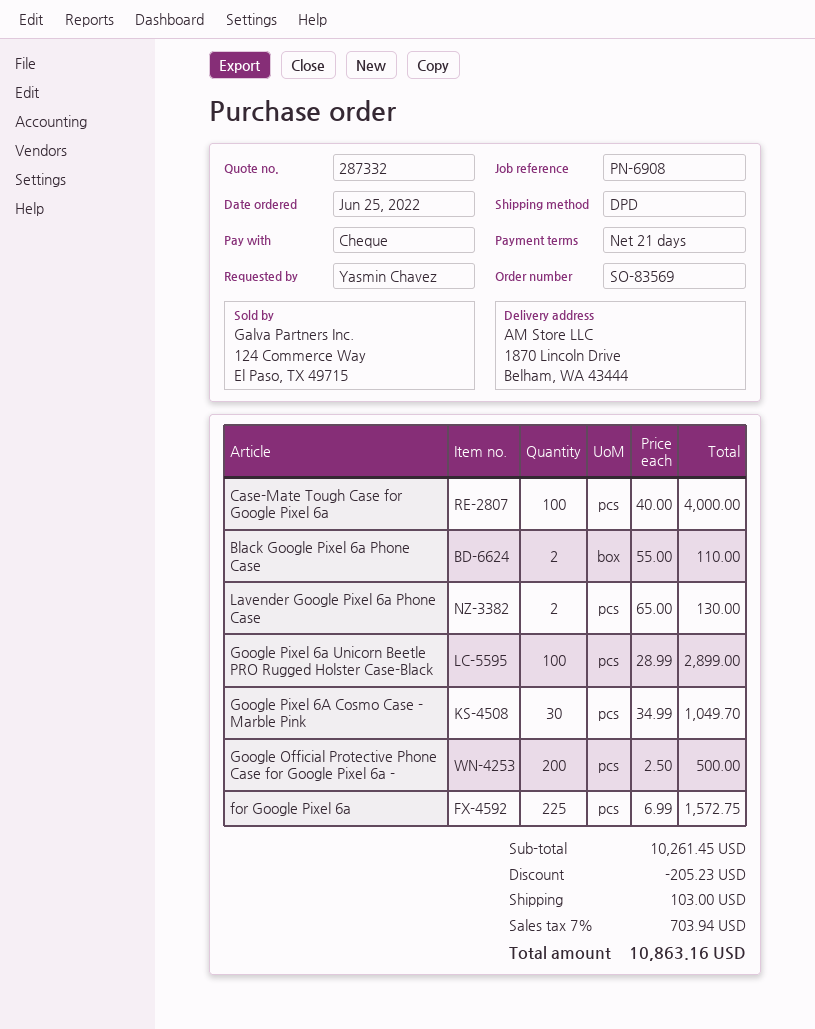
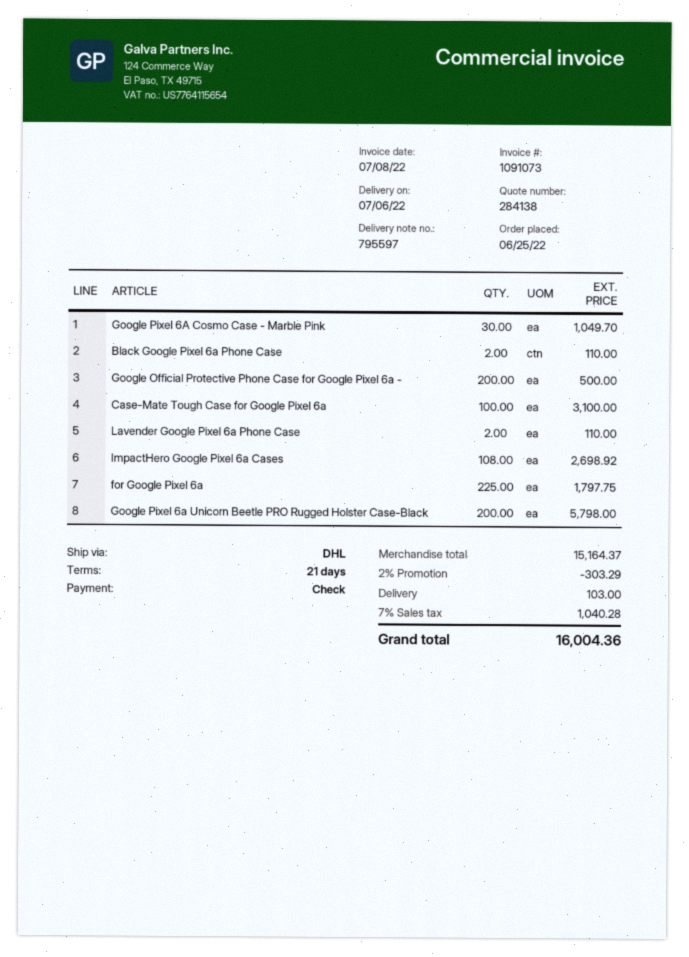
quote number: 287332 -> 284138
shipping method: DPD -> DHL
Case-Mate Tough Case for Google Pixel 6a: 100 for 4000.00 -> 100 for 3100.00
Lavender Google Pixel 6a Phone Case: 2 for 130.00 -> 2 for 110.00
Google Pixel 6a Unicorn Beetle PRO Rugged Holster Case-Black: 100 for 2899.00 -> 200 for 5798.00
for Google Pixel 6a: 225 for 1572.75 -> 225 for 1797.75
ImpactHero Google Pixel 6a Cases: none -> 108 for 2698.92
subtotal: 10261.45 -> 15164.37
discount: 205.23 -> 303.29
tax: 7% = 703.94 -> 7% = 1040.28
total: 10863.16 -> 16004.36

